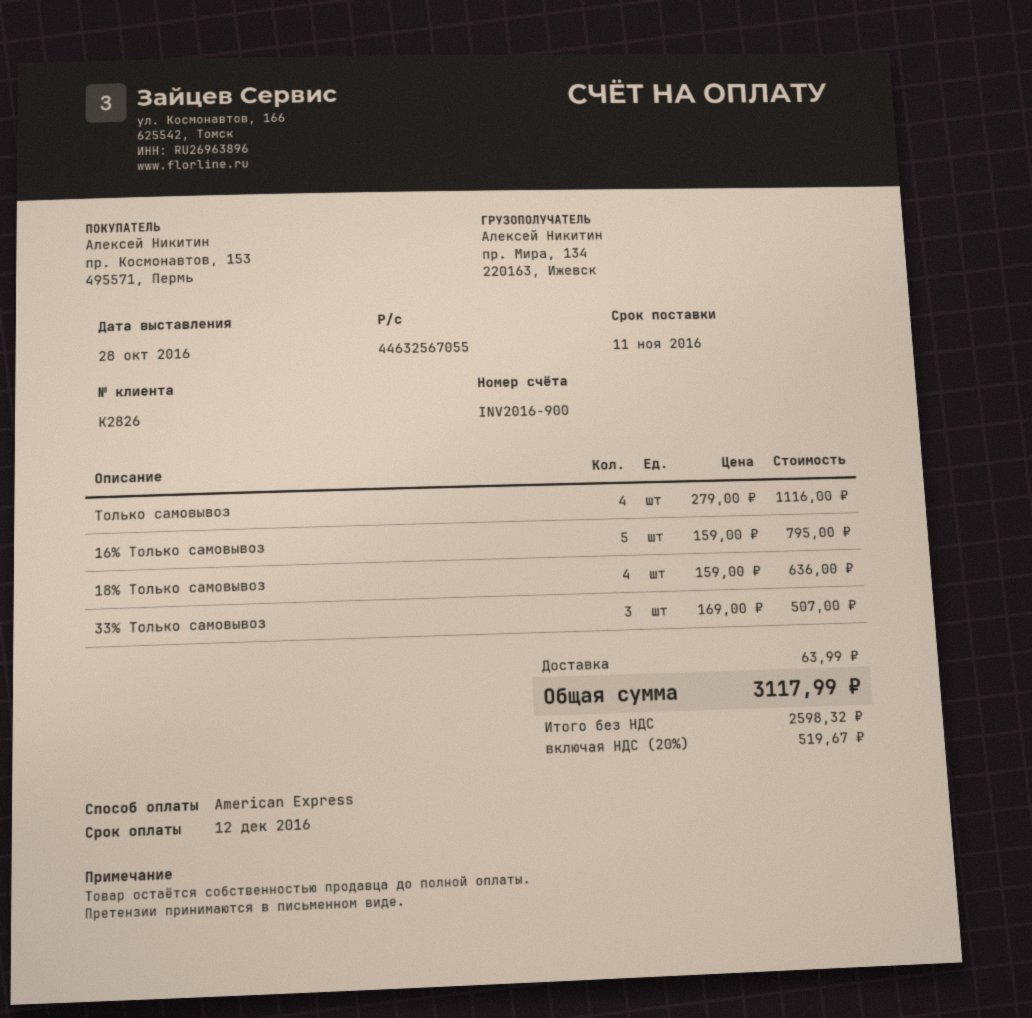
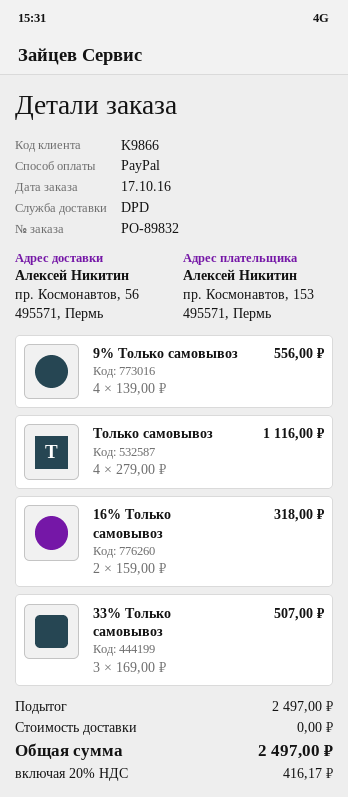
customer number: K2826 -> K9866
payment method: American Express -> PayPal
ship to: пр. Мира, 134, 220163, Ижевск -> пр. Космонавтов, 56, 495571, Пермь
16% Только самовывоз: 5 x 159.00 = 795.00 -> 2 x 159.00 = 318.00
18% Только самовывоз: 4 x 159.00 = 636.00 -> none
9% Только самовывоз: none -> 4 x 139.00 = 556.00
shipping: 63.99 -> 0.00
tax: 20% = 519.67 -> 20% = 416.17
total: 3117.99 -> 2497.00

